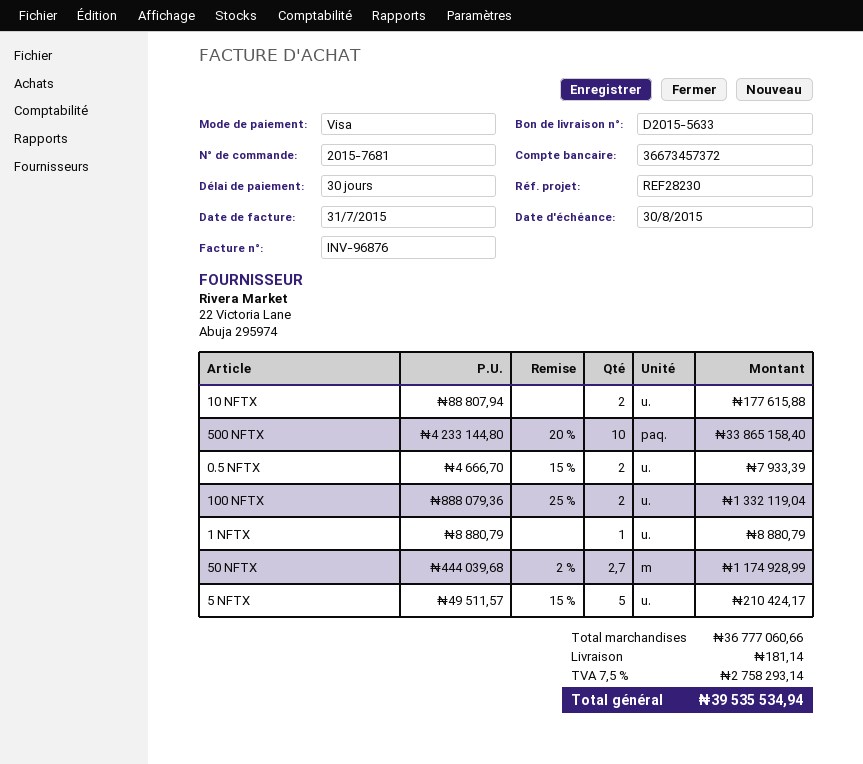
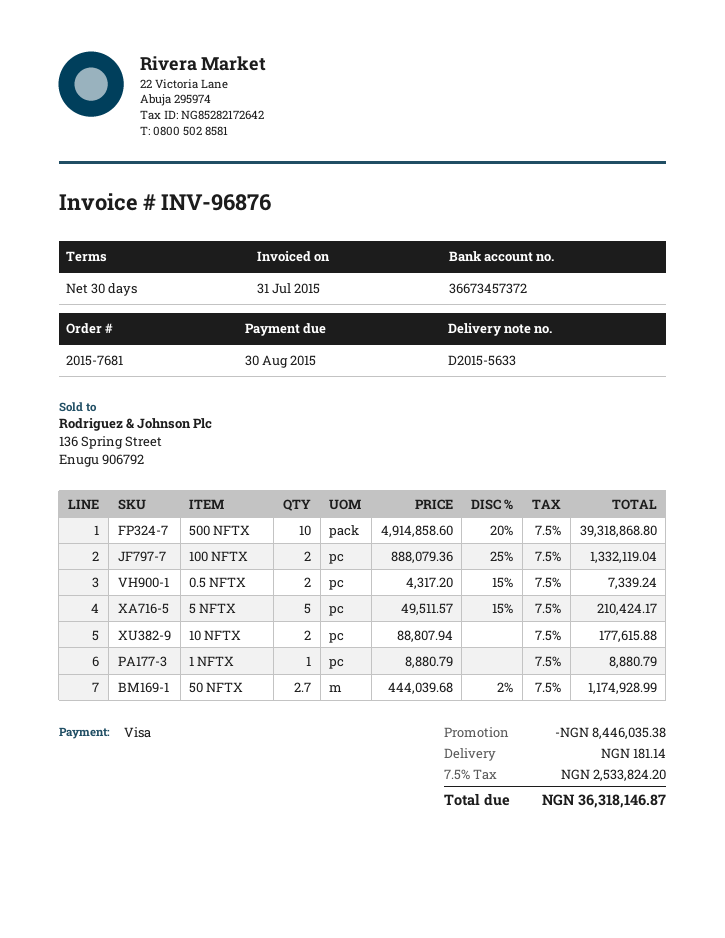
500 NFTX: 10 x 4233144.80 - 20% = 33865158.40 -> 10 x 4914858.60 - 20% = 39318868.80
0.5 NFTX: 2 x 4666.70 - 15% = 7933.39 -> 2 x 4317.20 - 15% = 7339.24
discount: none -> 8446035.38
tax: 7.5% = 2758293.14 -> 7.5% = 2533824.20
total: 39535534.94 -> 36318146.87

